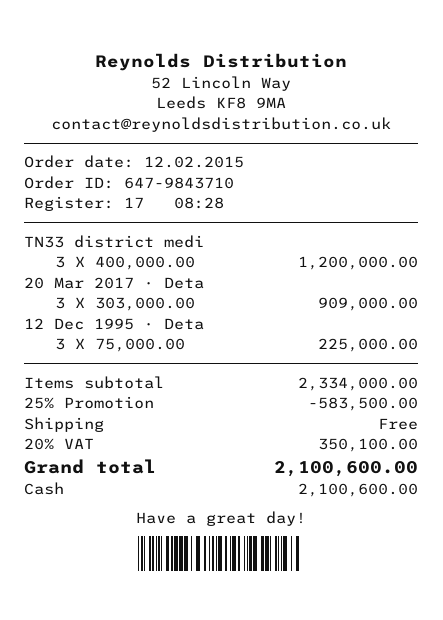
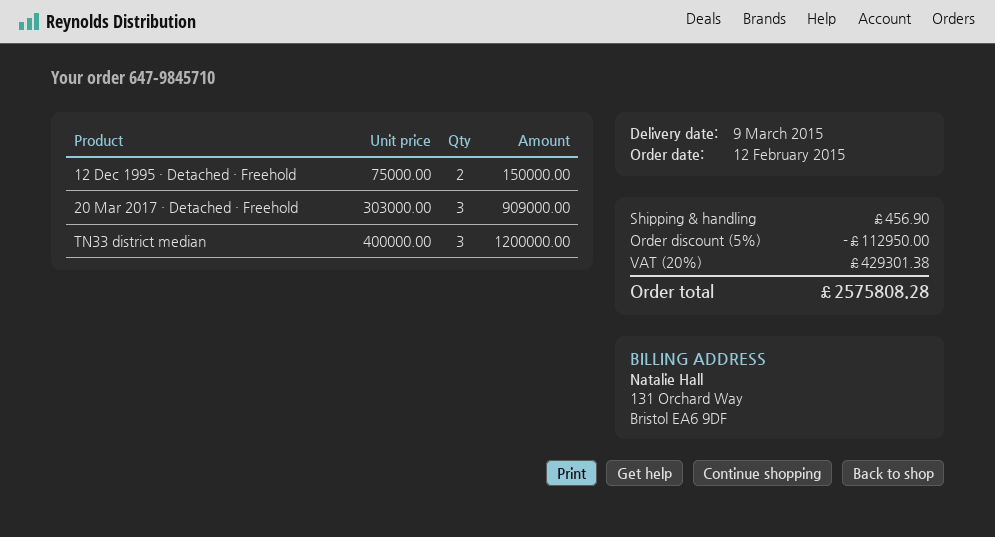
order number: 647-9843710 -> 647-9845710
12 Dec 1995 · Deta: 3 x 75000.00 = 225000.00 -> 2 x 75000.00 = 150000.00
discount: 25% = 583500.00 -> 5% = 112950.00
shipping: 0.00 -> 456.90
tax: 20% = 350100.00 -> 20% = 429301.38
total: 2100600.00 -> 2575808.28

